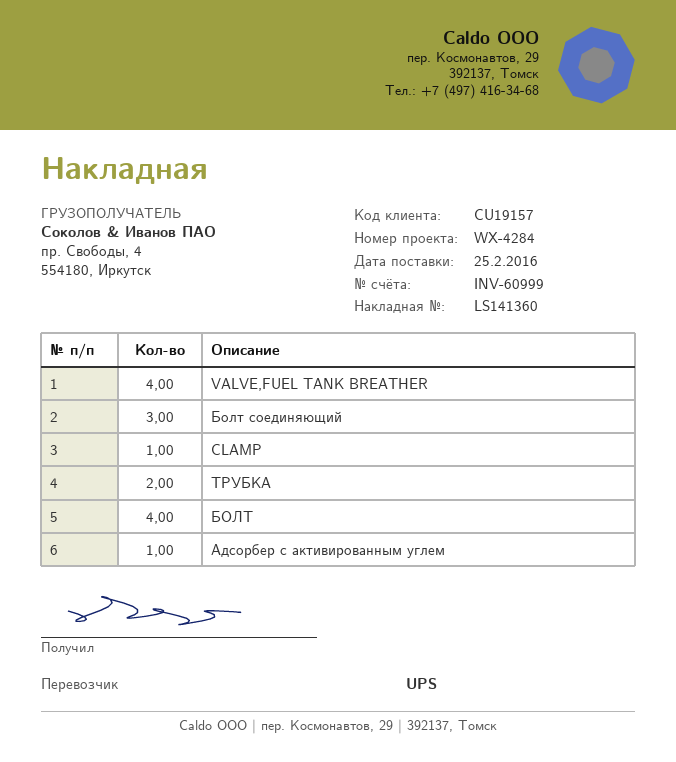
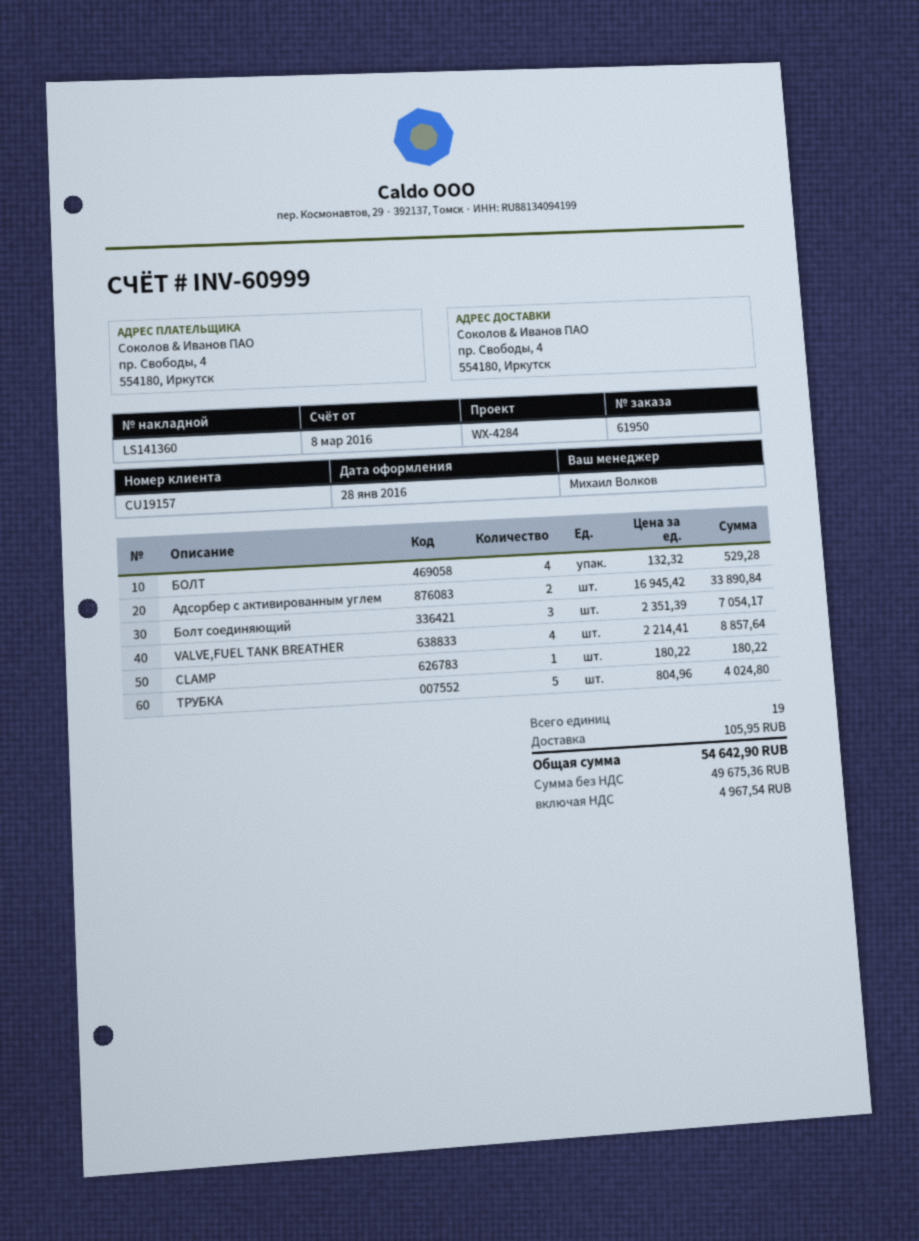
ТРУБКА: 2 -> 5
Адсорбер с активированным углем: 1 -> 2

